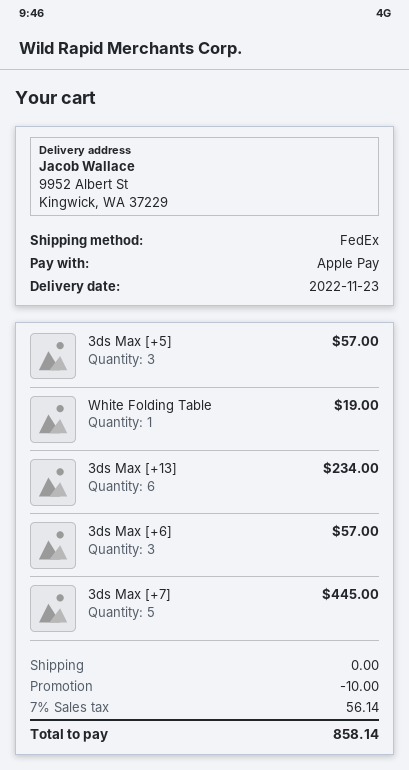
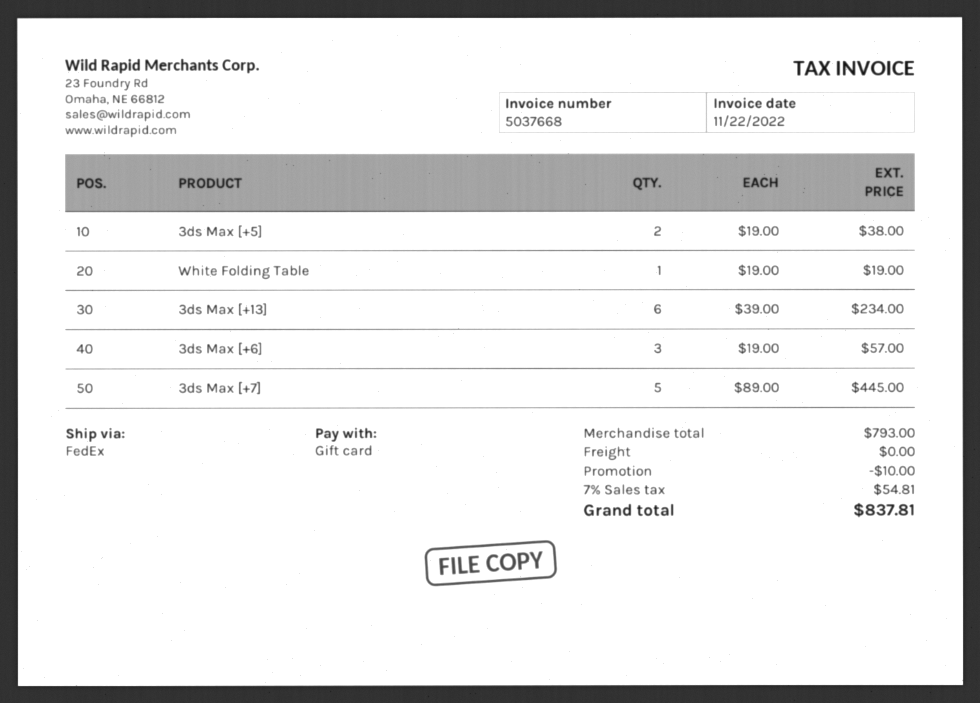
payment method: Apple Pay -> gift card
3ds Max [+5]: 3 for 57.00 -> 2 for 38.00
tax: 7% = 56.14 -> 7% = 54.81
total: 858.14 -> 837.81

